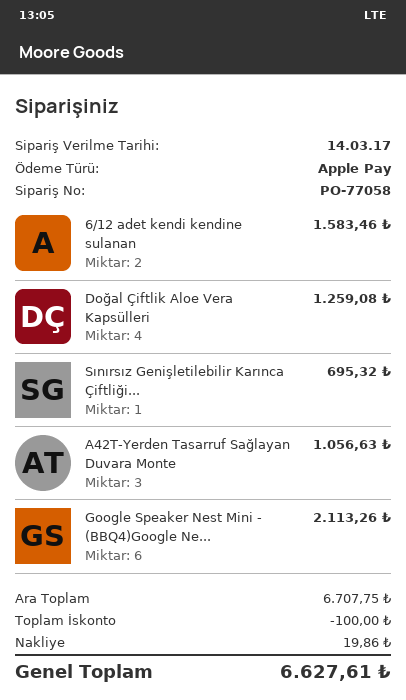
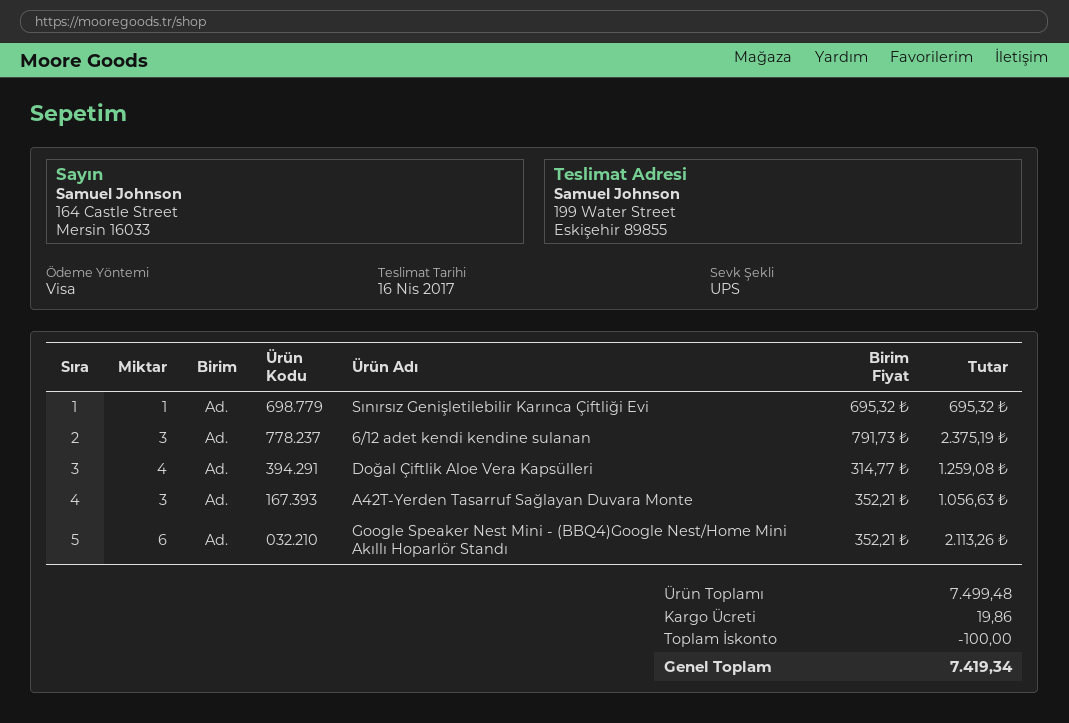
payment method: Apple Pay -> Visa
6/12 adet kendi kendine sulanan: 2 for 1583.46 -> 3 for 2375.19
subtotal: 6707.75 -> 7499.48
total: 6627.61 -> 7419.34

